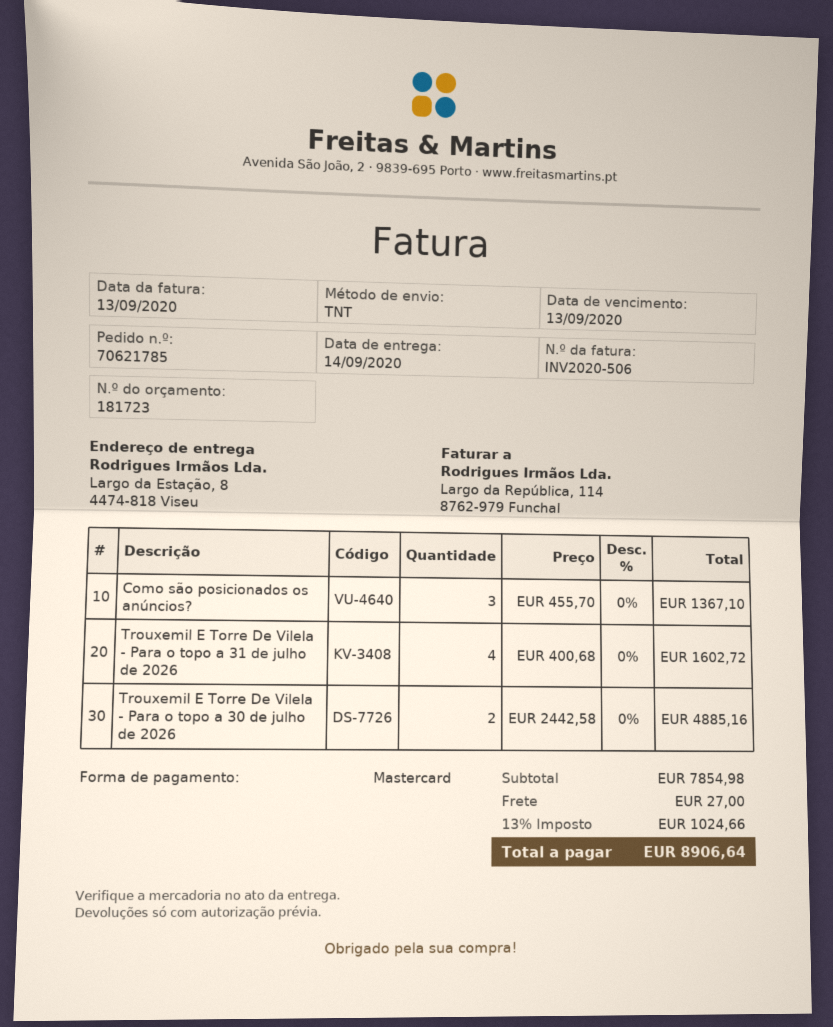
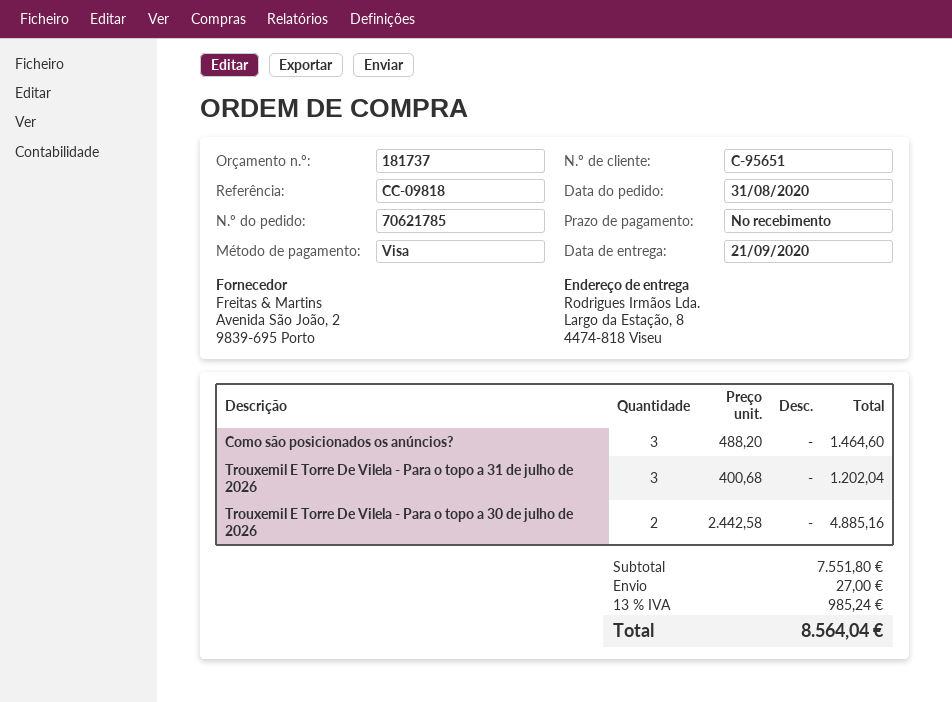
quote number: 181723 -> 181737
delivery date: 2020-09-14 -> 2020-09-21
payment method: Mastercard -> Visa
Como são posicionados os anúncios?: 3 x 455.70 = 1367.10 -> 3 x 488.20 = 1464.60
Trouxemil E Torre De Vilela - Para o topo a 31 de julho de 2026: 4 x 400.68 = 1602.72 -> 3 x 400.68 = 1202.04
subtotal: 7854.98 -> 7551.80
tax: 13% = 1024.66 -> 13% = 985.24
total: 8906.64 -> 8564.04

